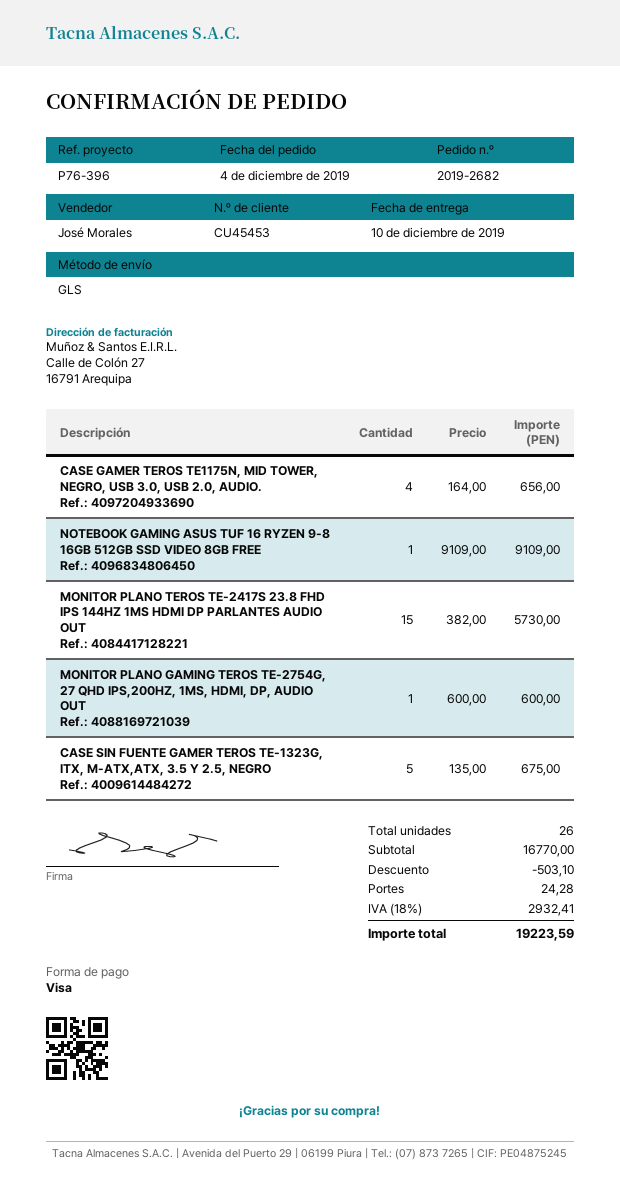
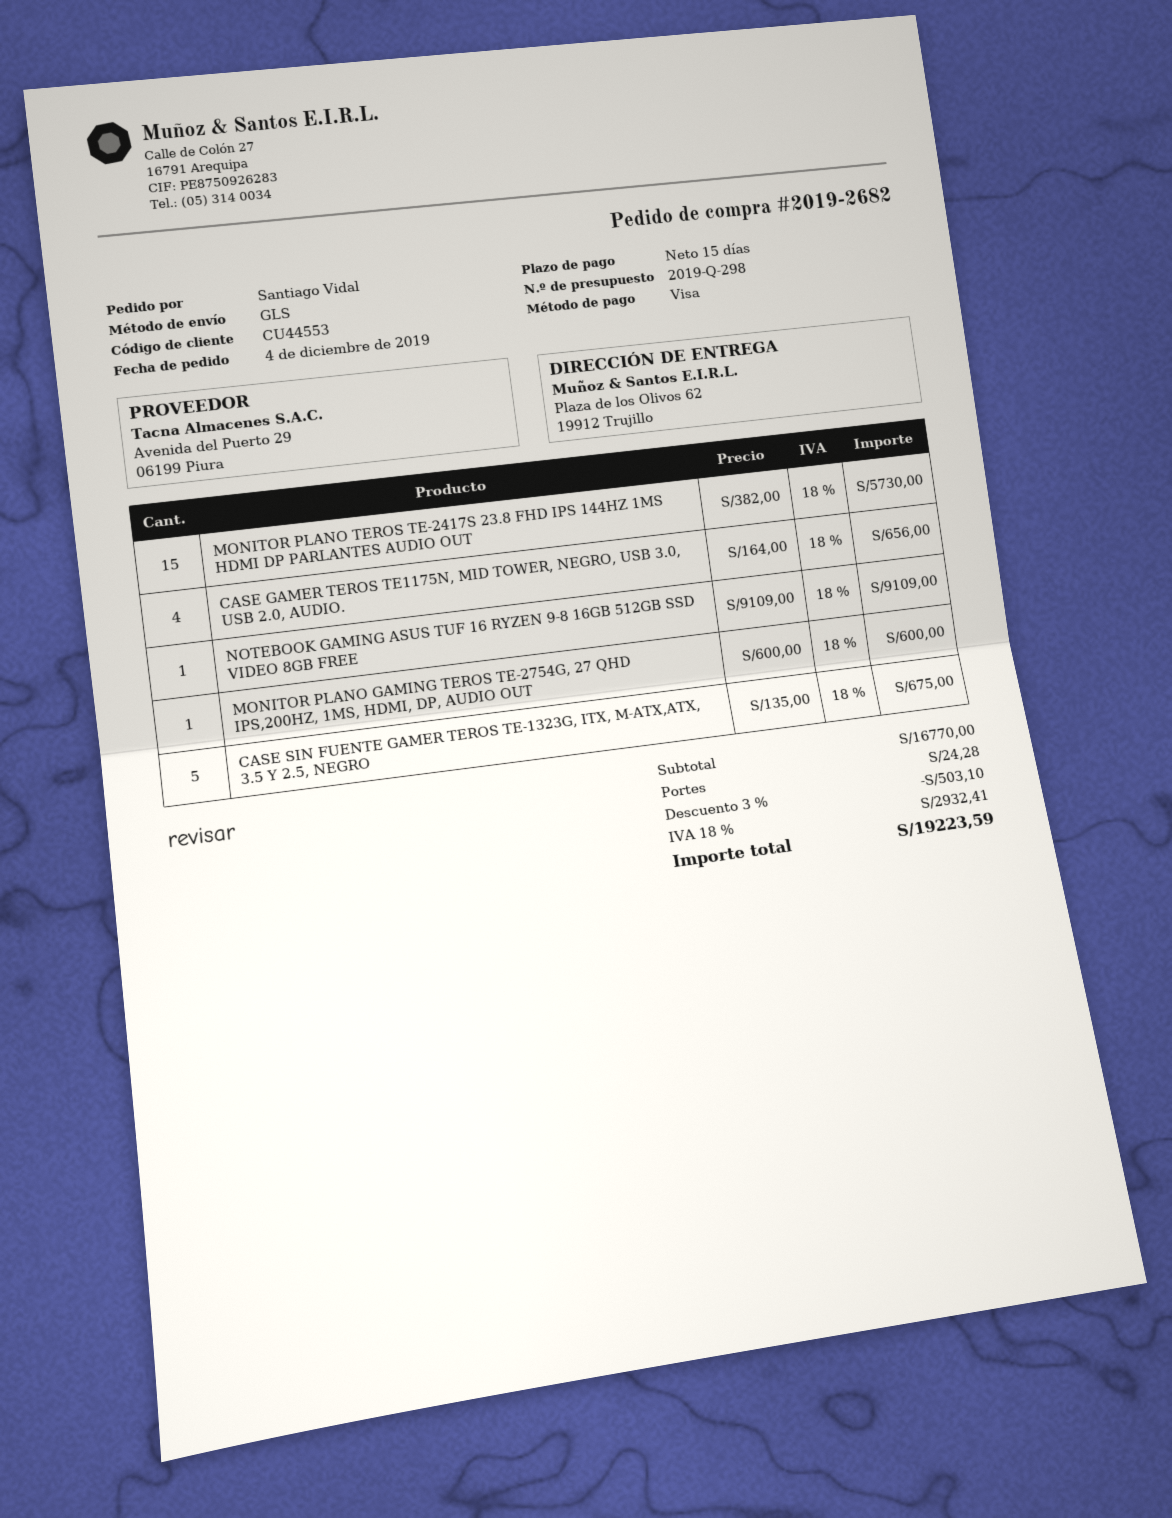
customer number: CU45453 -> CU44553

